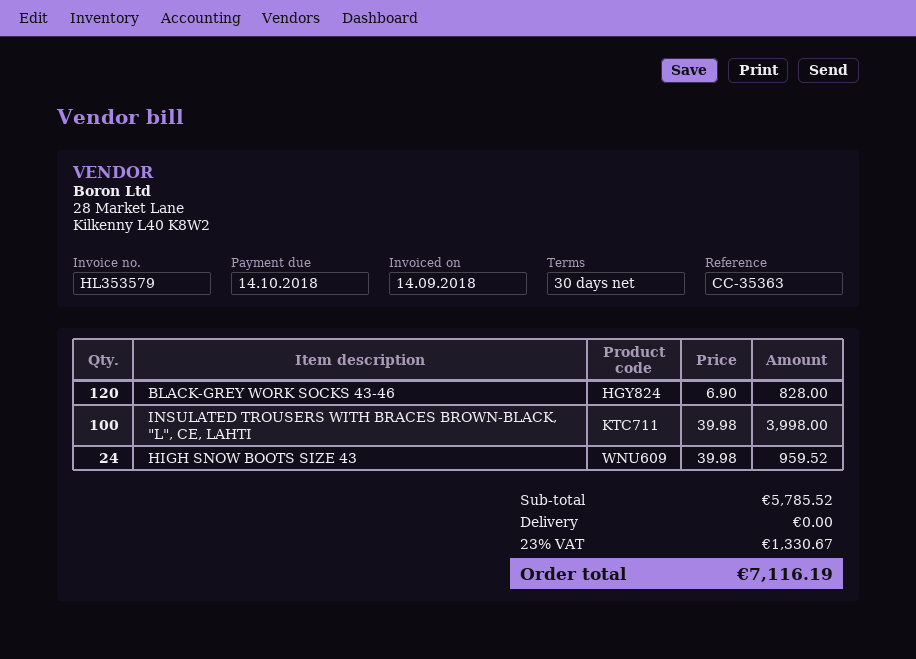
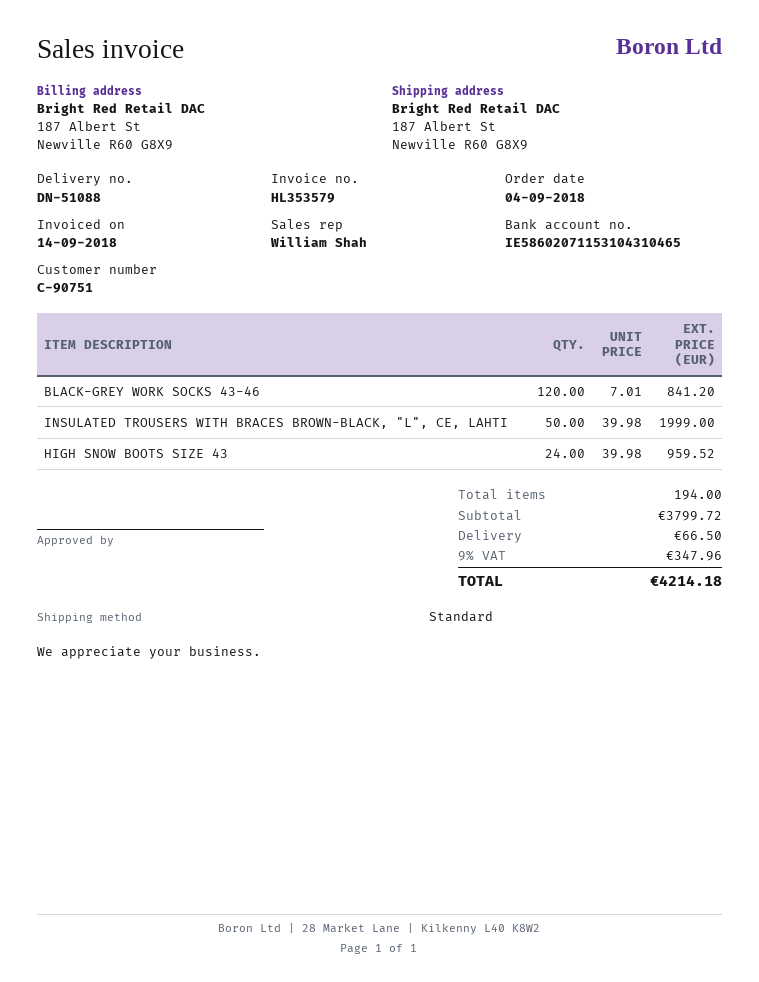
BLACK-GREY WORK SOCKS 43-46: 120 x 6.90 = 828.00 -> 120 x 7.01 = 841.20
INSULATED TROUSERS WITH BRACES BROWN-BLACK, "L", CE, LAHTI: 100 x 39.98 = 3998.00 -> 50 x 39.98 = 1999.00
subtotal: 5785.52 -> 3799.72
shipping: 0.00 -> 66.50
tax: 23% = 1330.67 -> 9% = 347.96
total: 7116.19 -> 4214.18

